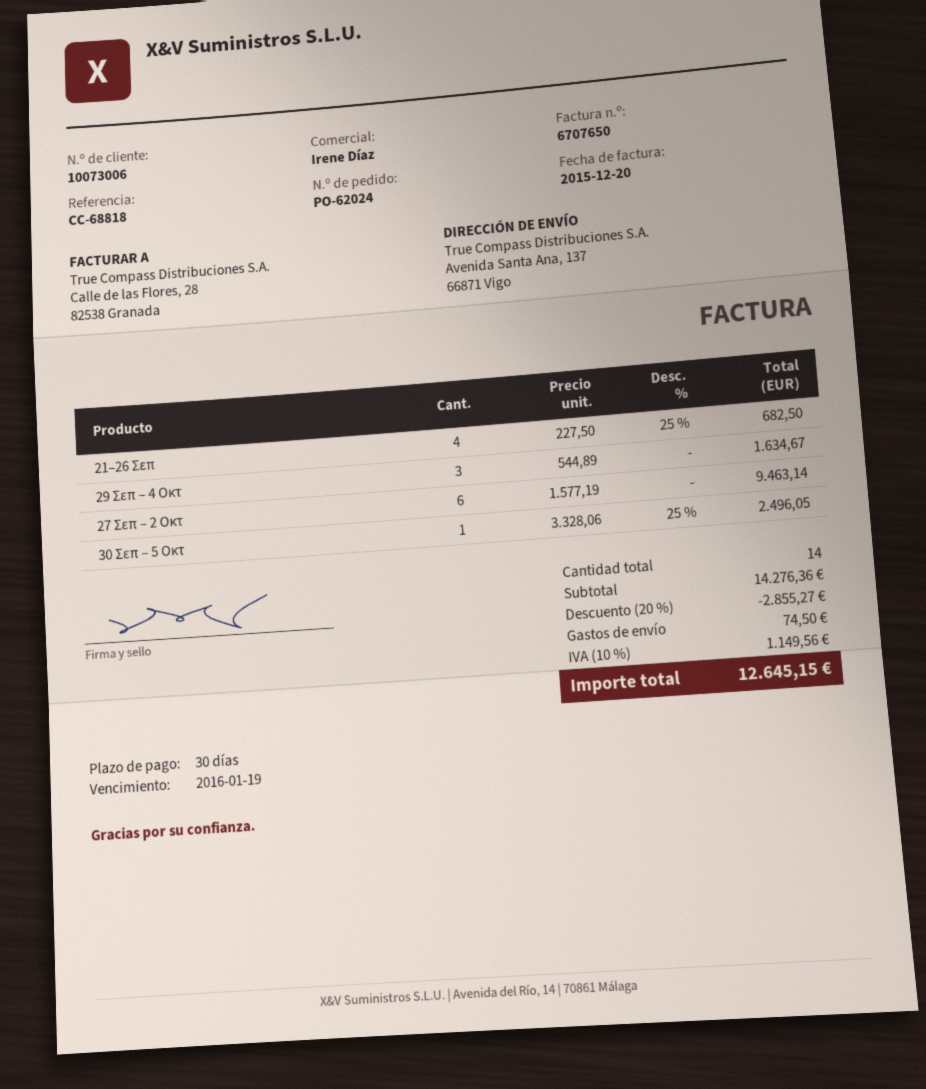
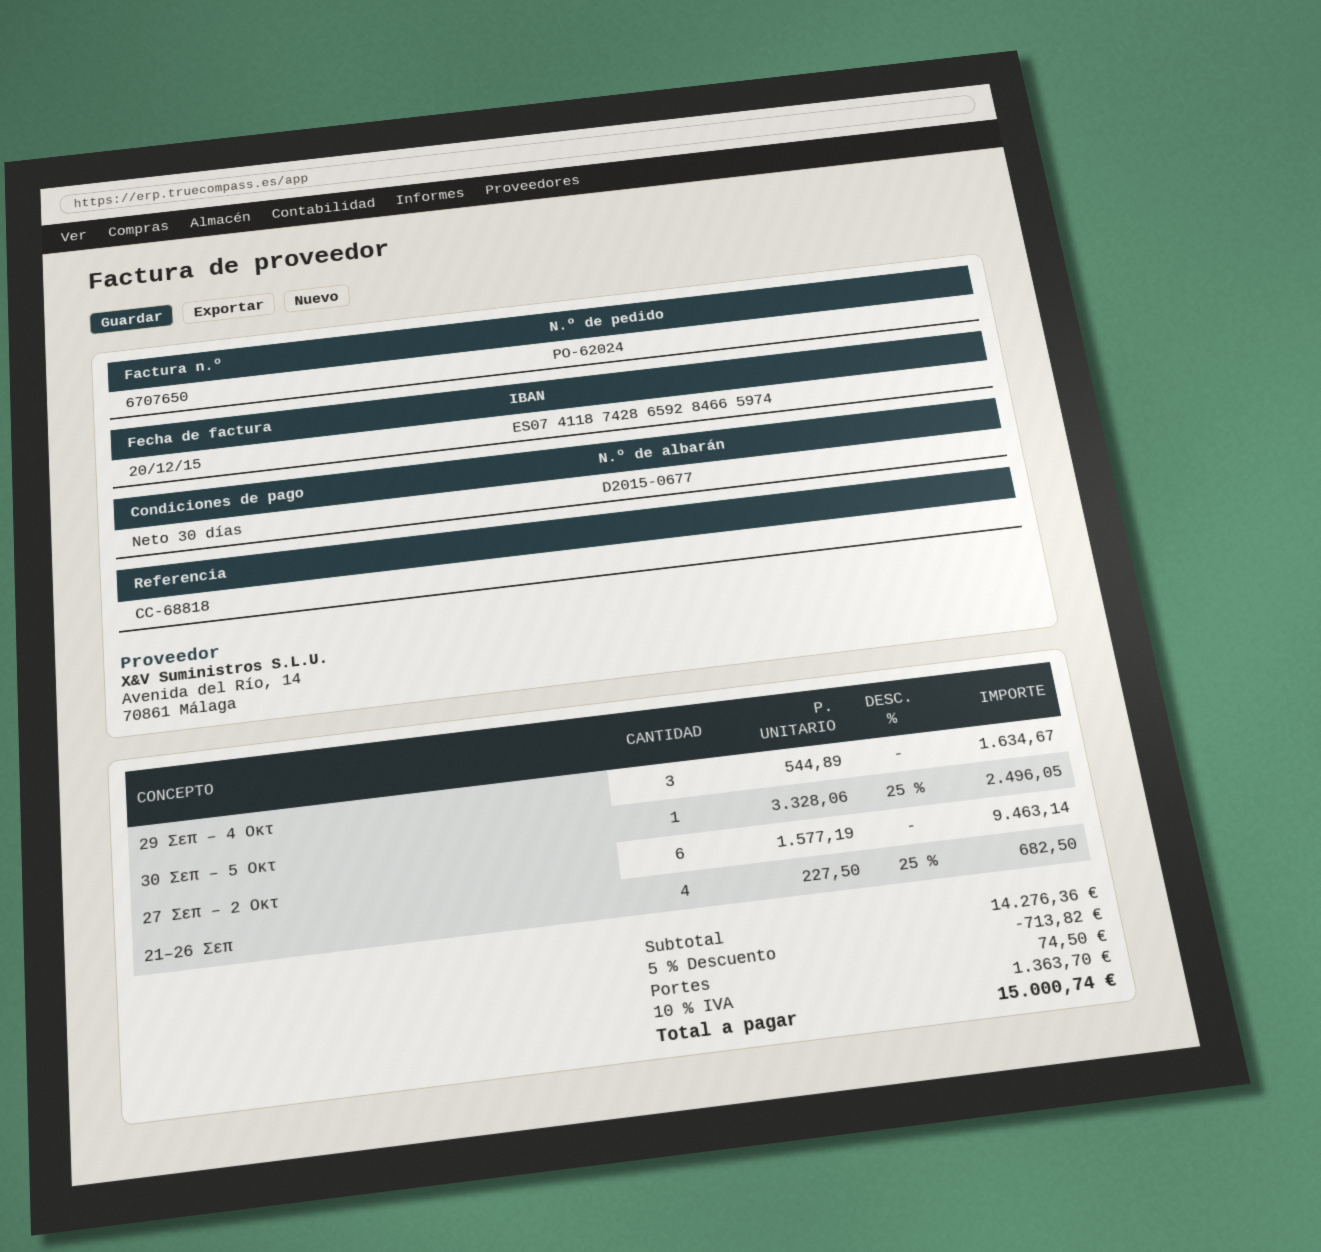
discount: 20% = 2855.27 -> 5% = 713.82
tax: 10% = 1149.56 -> 10% = 1363.70
total: 12645.15 -> 15000.74

